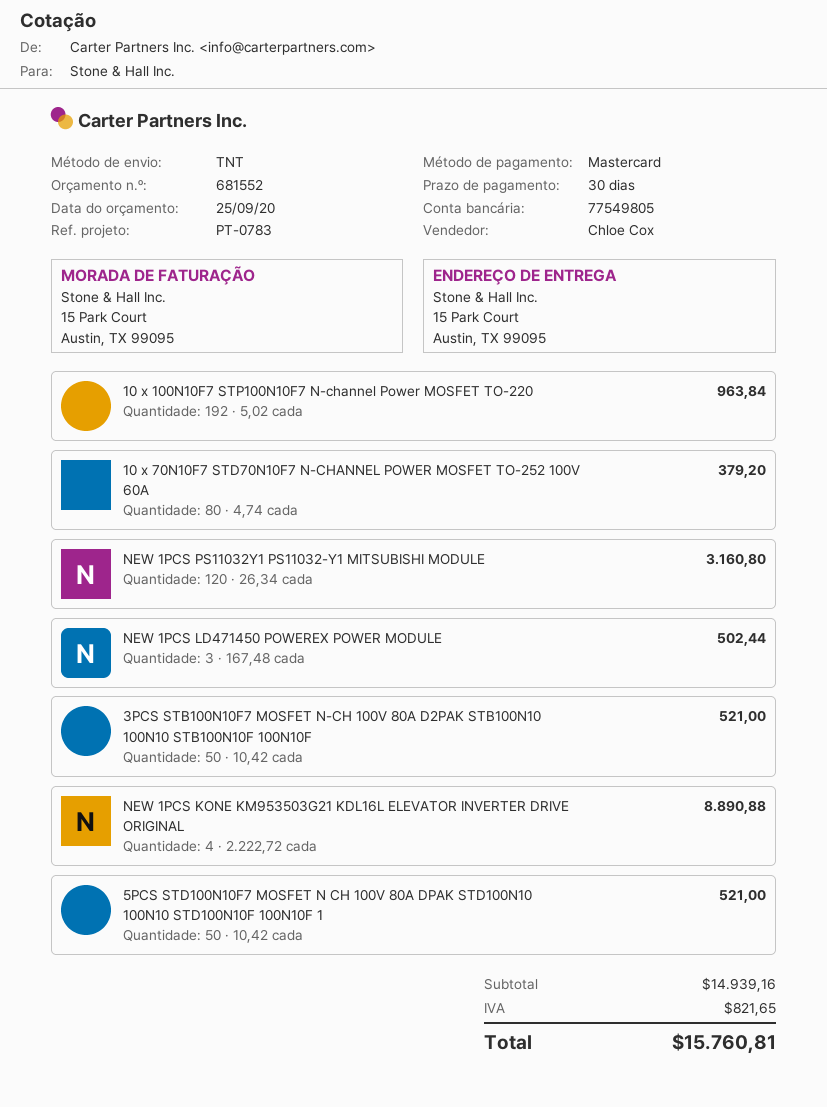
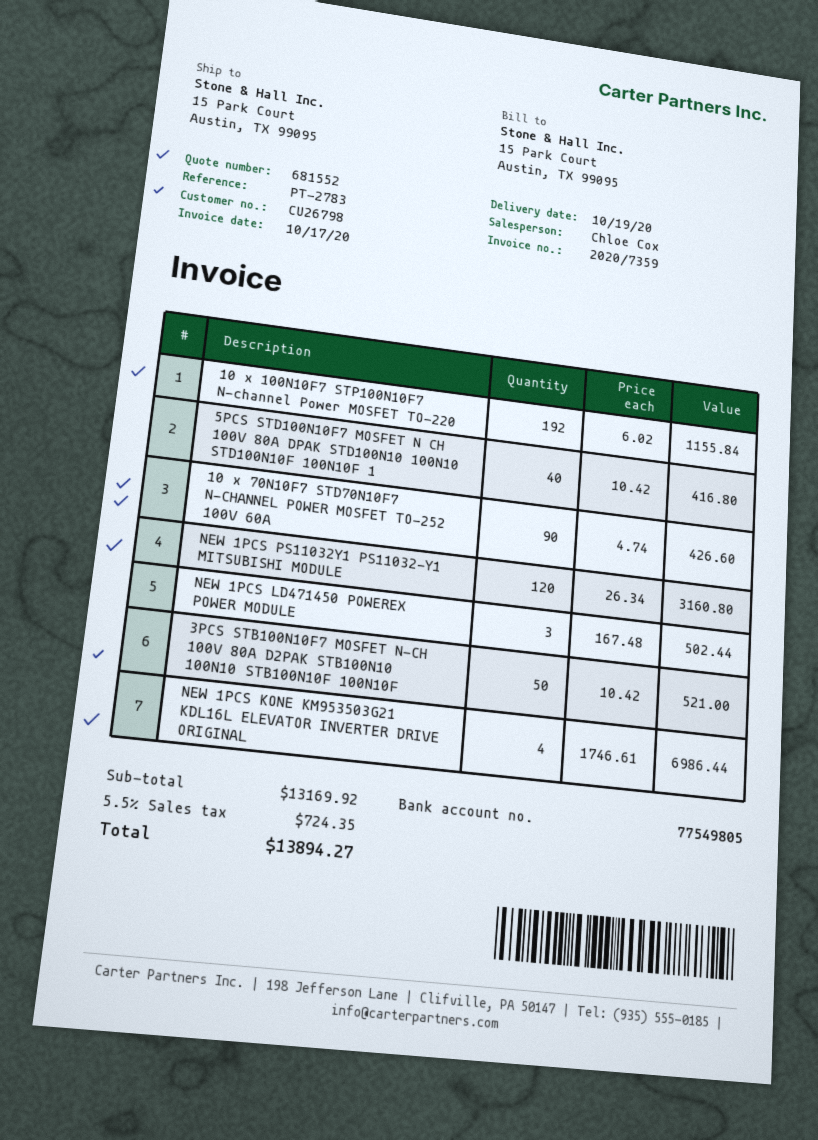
reference: PT-0783 -> PT-2783
10 x 100N10F7 STP100N10F7 N-channel Power MOSFET TO-220: 192 x 5.02 = 963.84 -> 192 x 6.02 = 1155.84
10 x 70N10F7 STD70N10F7 N-CHANNEL POWER MOSFET TO-252 100V 60A: 80 x 4.74 = 379.20 -> 90 x 4.74 = 426.60
NEW 1PCS KONE KM953503G21 KDL16L ELEVATOR INVERTER DRIVE ORIGINAL: 4 x 2222.72 = 8890.88 -> 4 x 1746.61 = 6986.44
5PCS STD100N10F7 MOSFET N CH 100V 80A DPAK STD100N10 100N10 STD100N10F 100N10F 1: 50 x 10.42 = 521.00 -> 40 x 10.42 = 416.80
subtotal: 14939.16 -> 13169.92
tax: 821.65 -> 724.35
total: 15760.81 -> 13894.27

